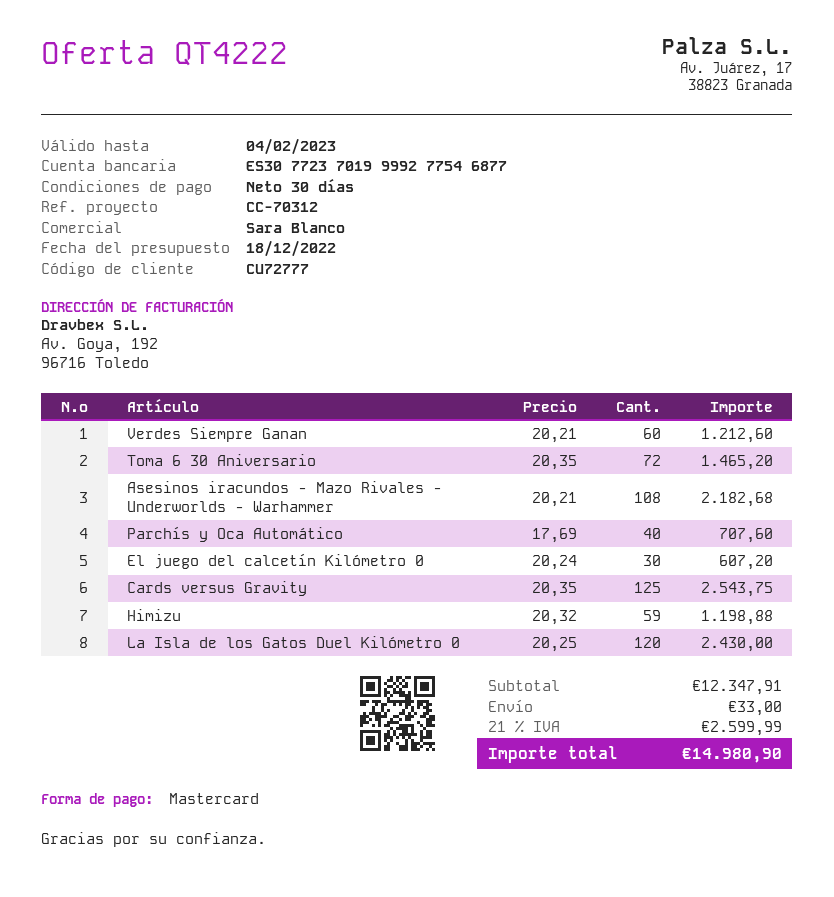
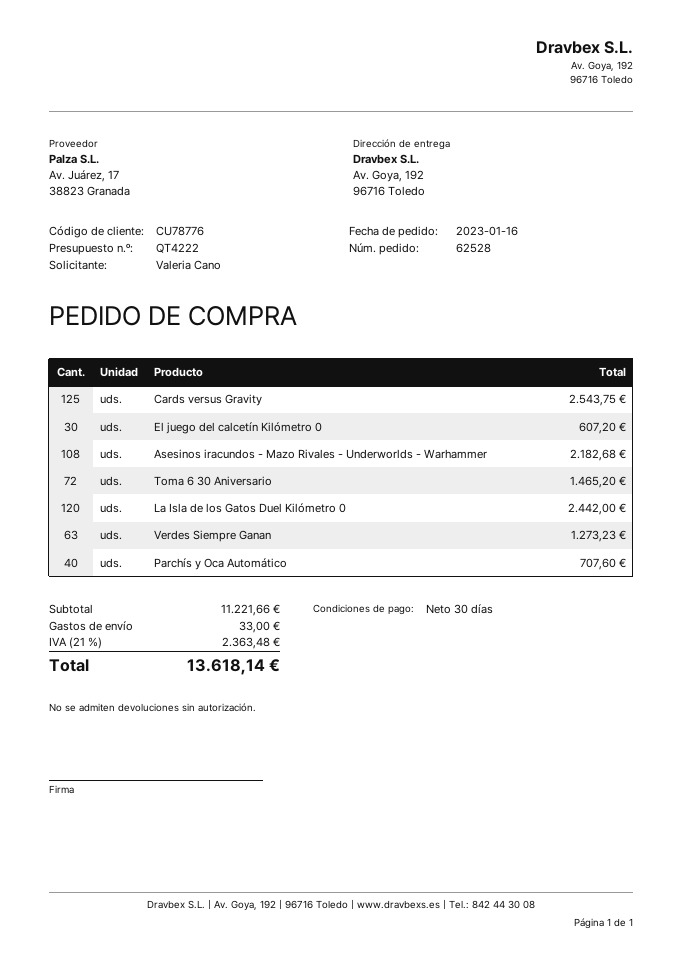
customer number: CU72777 -> CU78776
Verdes Siempre Ganan: 60 for 1212.60 -> 63 for 1273.23
Himizu: 59 for 1198.88 -> none
La Isla de los Gatos Duel Kilómetro 0: 120 for 2430.00 -> 120 for 2442.00
subtotal: 12347.91 -> 11221.66
tax: 21% = 2599.99 -> 21% = 2363.48
total: 14980.90 -> 13618.14

